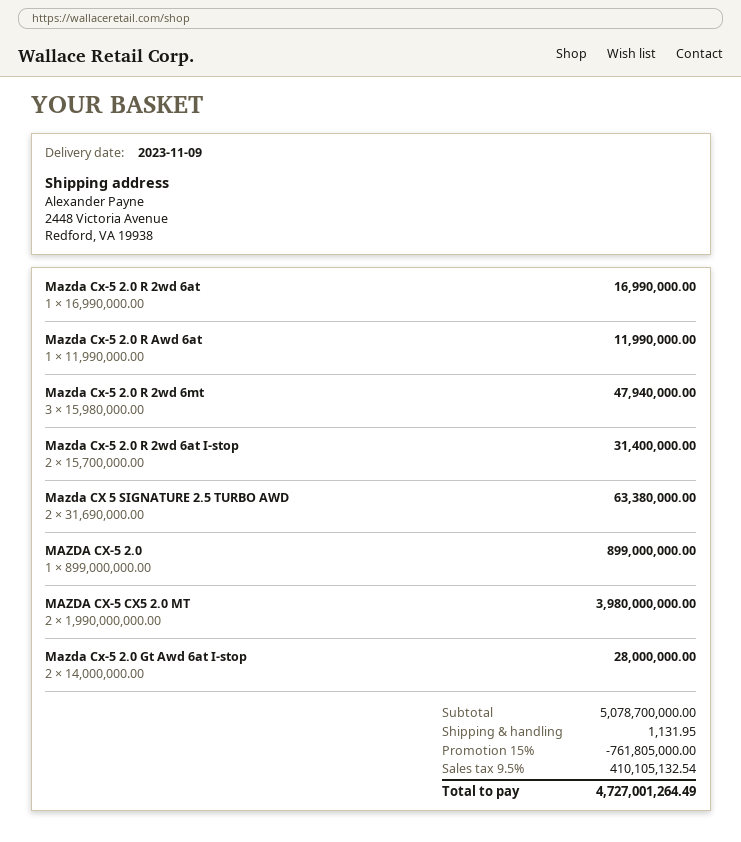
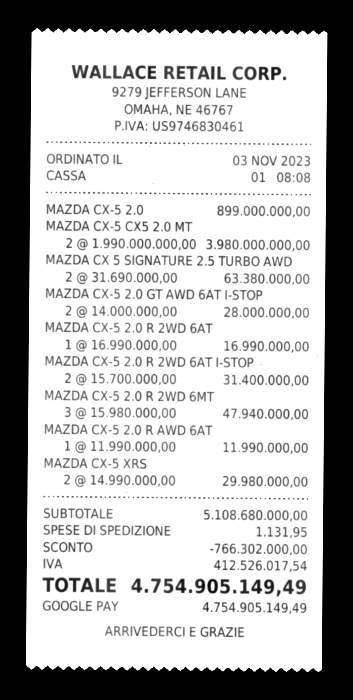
MAZDA CX-5 XRS: none -> 2 x 14990000.00 = 29980000.00
subtotal: 5078700000.00 -> 5108680000.00
discount: 761805000.00 -> 766302000.00
tax: 410105132.54 -> 412526017.54
total: 4727001264.49 -> 4754905149.49

